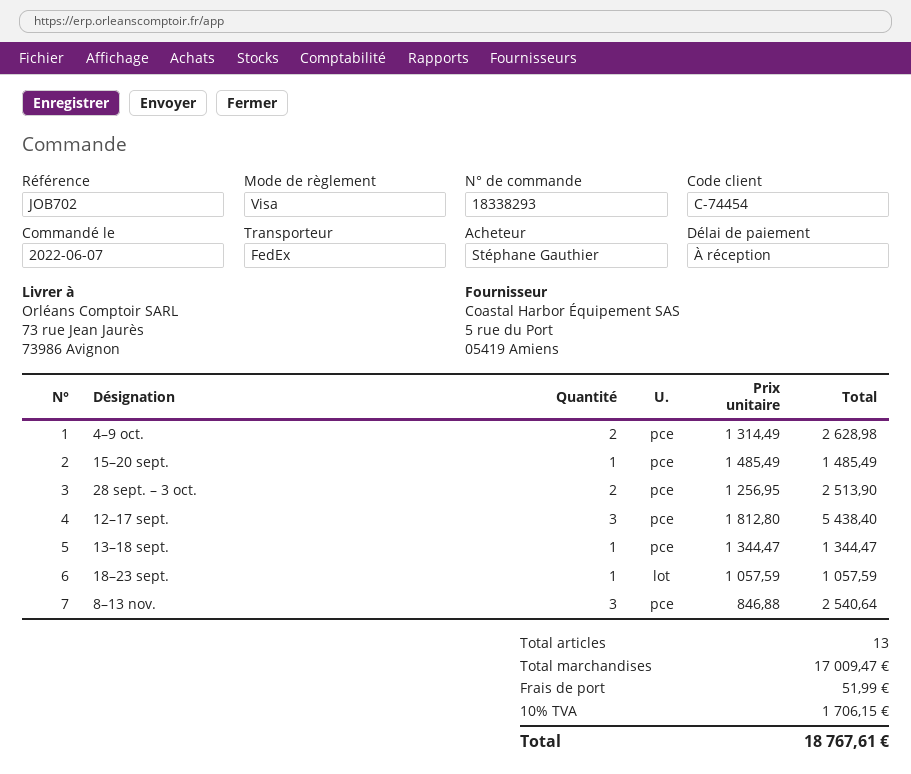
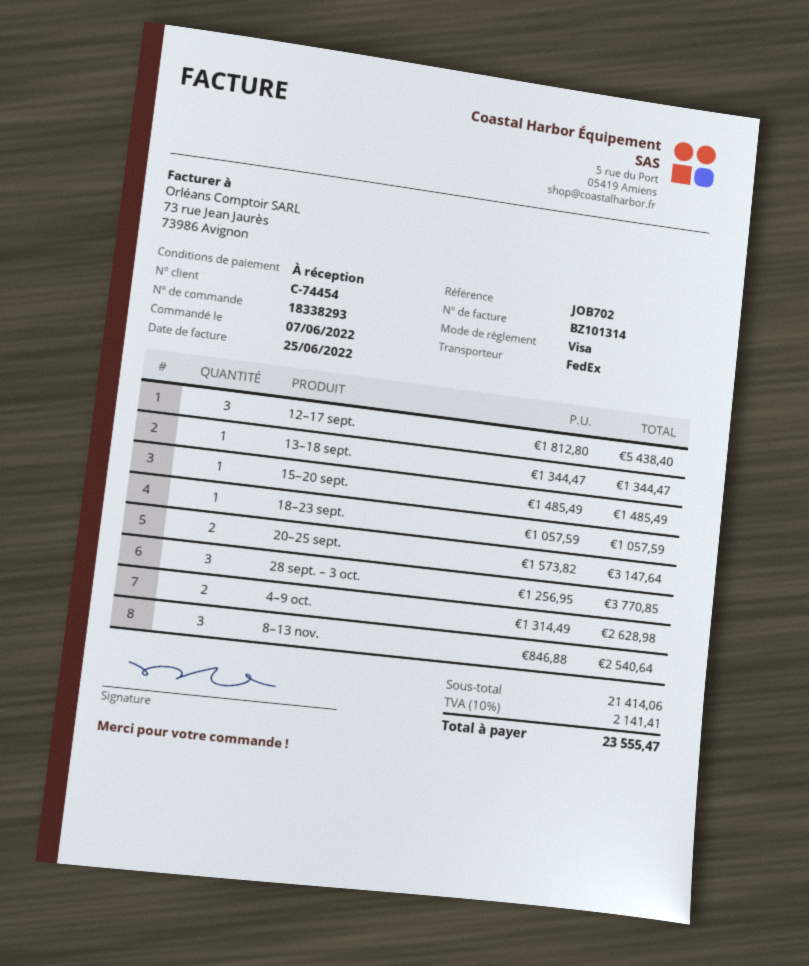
28 sept. – 3 oct.: 2 x 1256.95 = 2513.90 -> 3 x 1256.95 = 3770.85
20–25 sept.: none -> 2 x 1573.82 = 3147.64
subtotal: 17009.47 -> 21414.06
shipping: 51.99 -> none
tax: 10% = 1706.15 -> 10% = 2141.41
total: 18767.61 -> 23555.47

